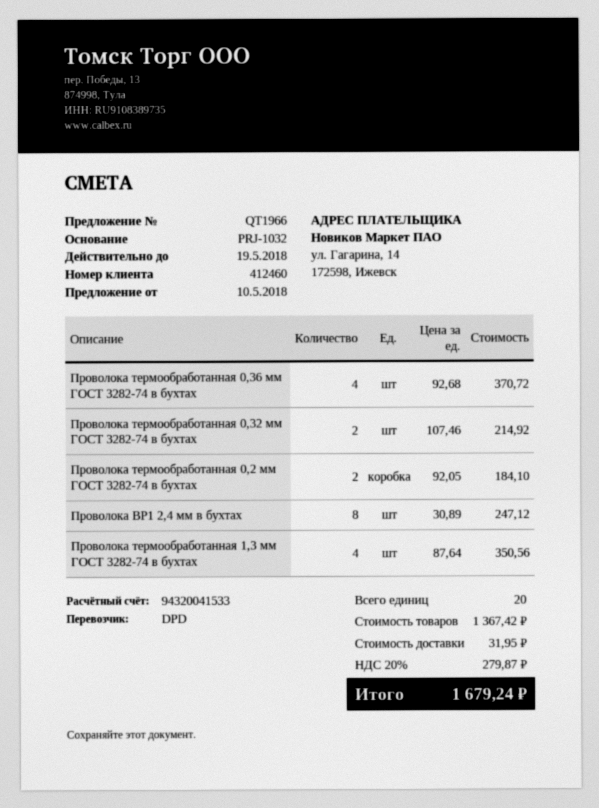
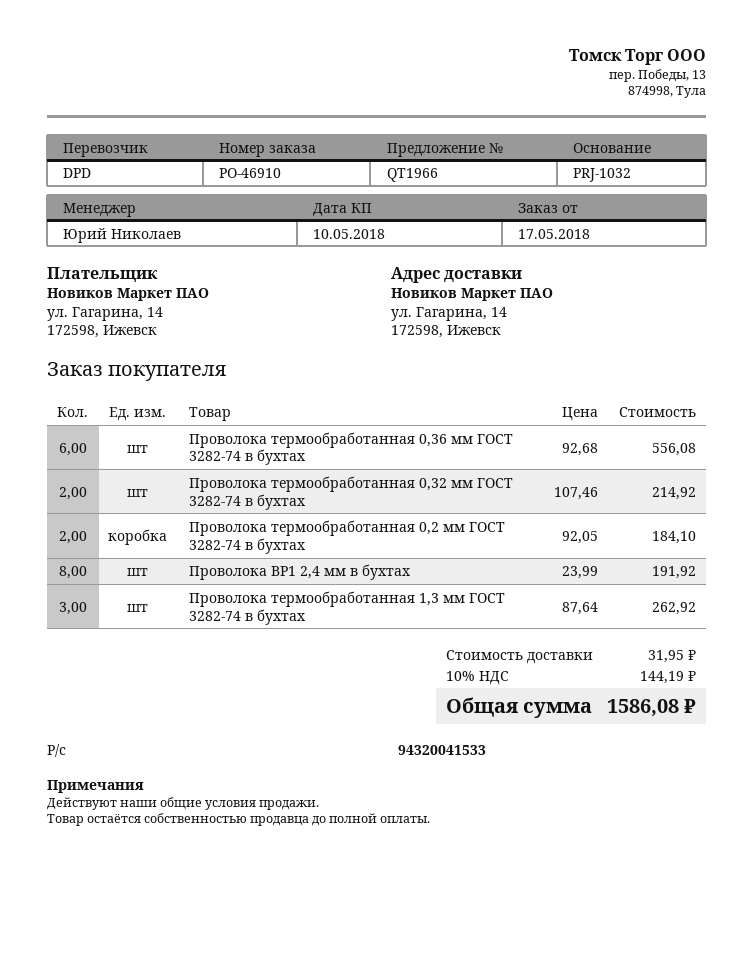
Проволока термообработанная 0,36 мм ГОСТ 3282-74 в бухтах: 4 x 92.68 = 370.72 -> 6 x 92.68 = 556.08
Проволока ВР1 2,4 мм в бухтах: 8 x 30.89 = 247.12 -> 8 x 23.99 = 191.92
Проволока термообработанная 1,3 мм ГОСТ 3282-74 в бухтах: 4 x 87.64 = 350.56 -> 3 x 87.64 = 262.92
tax: 20% = 279.87 -> 10% = 144.19
total: 1679.24 -> 1586.08

